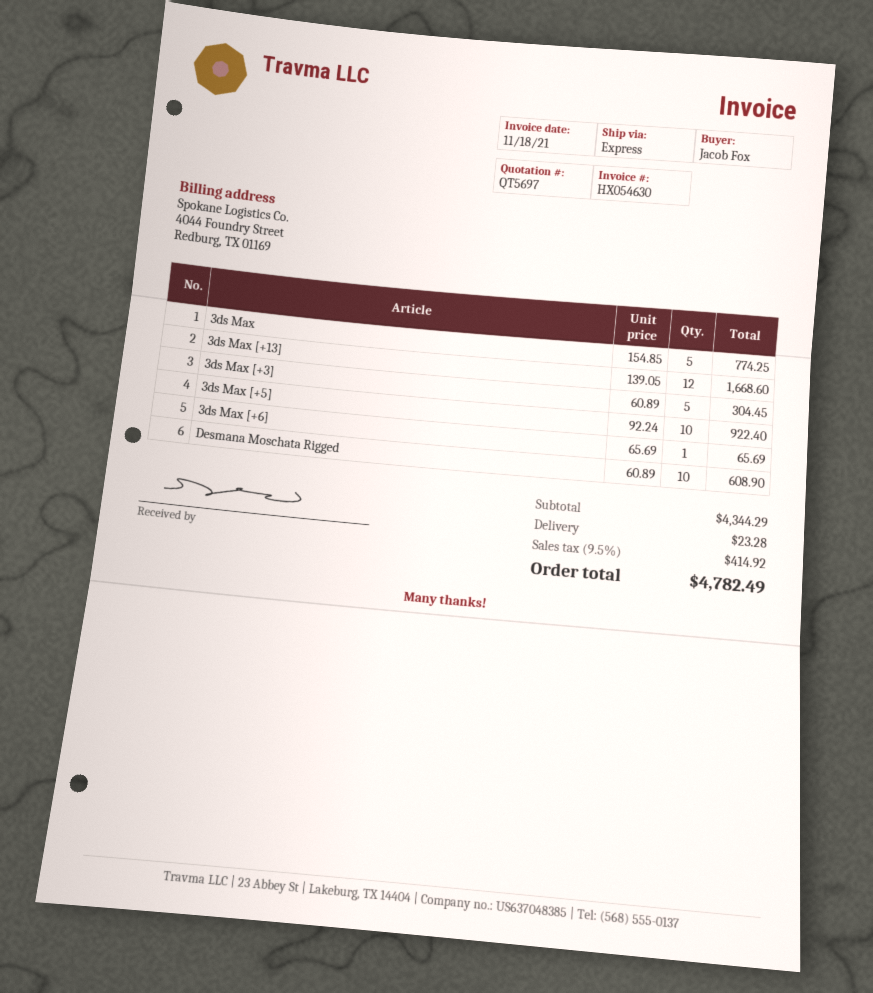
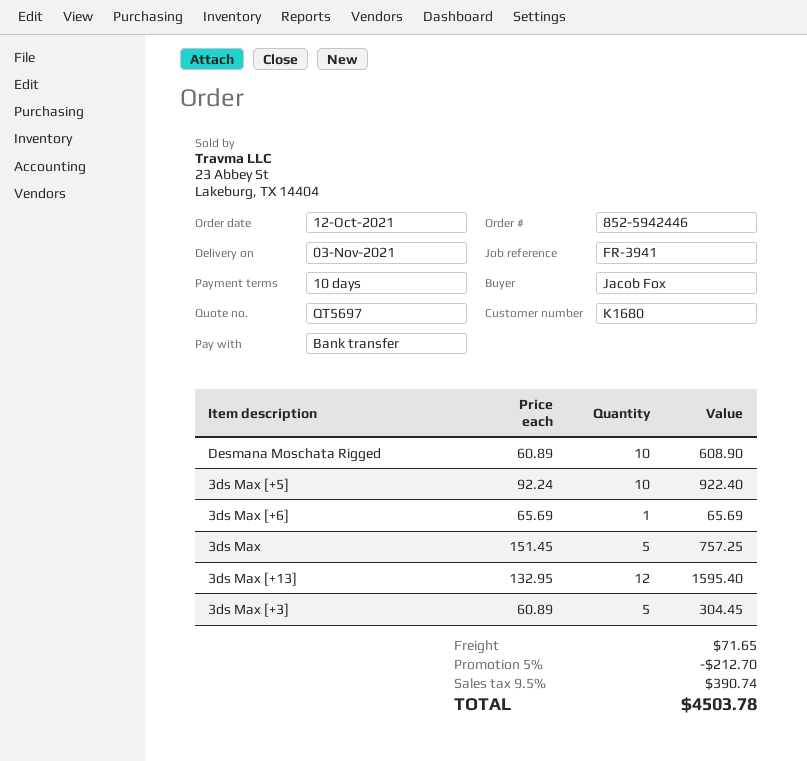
3ds Max: 5 x 154.85 = 774.25 -> 5 x 151.45 = 757.25
3ds Max [+13]: 12 x 139.05 = 1668.60 -> 12 x 132.95 = 1595.40
discount: none -> 5% = 212.70
shipping: 23.28 -> 71.65
tax: 9.5% = 414.92 -> 9.5% = 390.74
total: 4782.49 -> 4503.78

